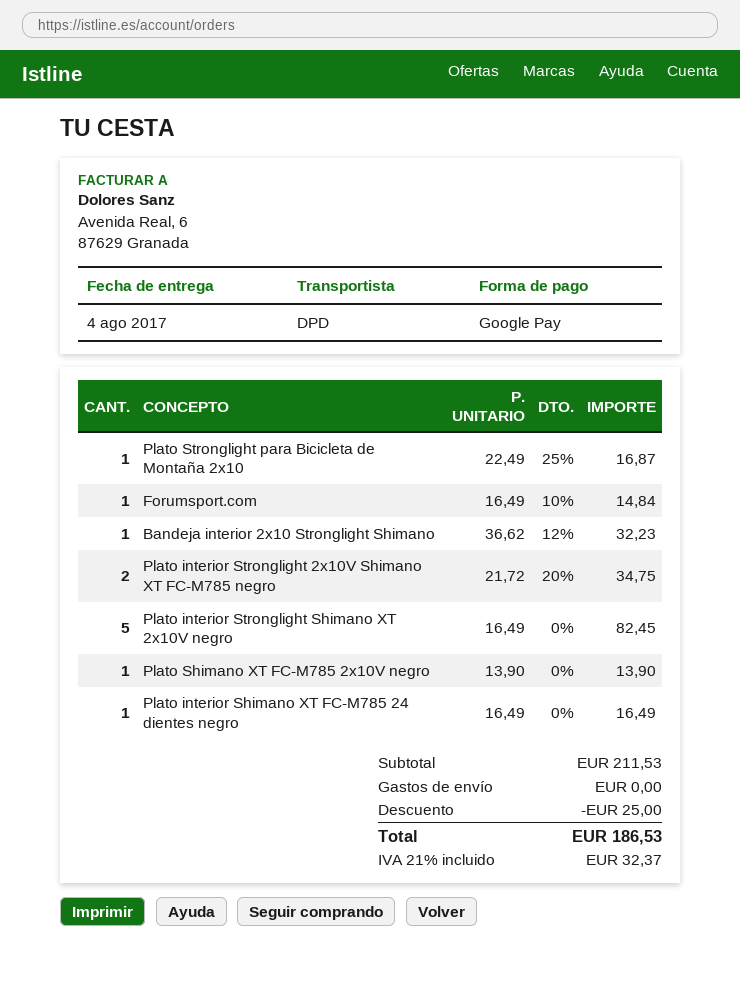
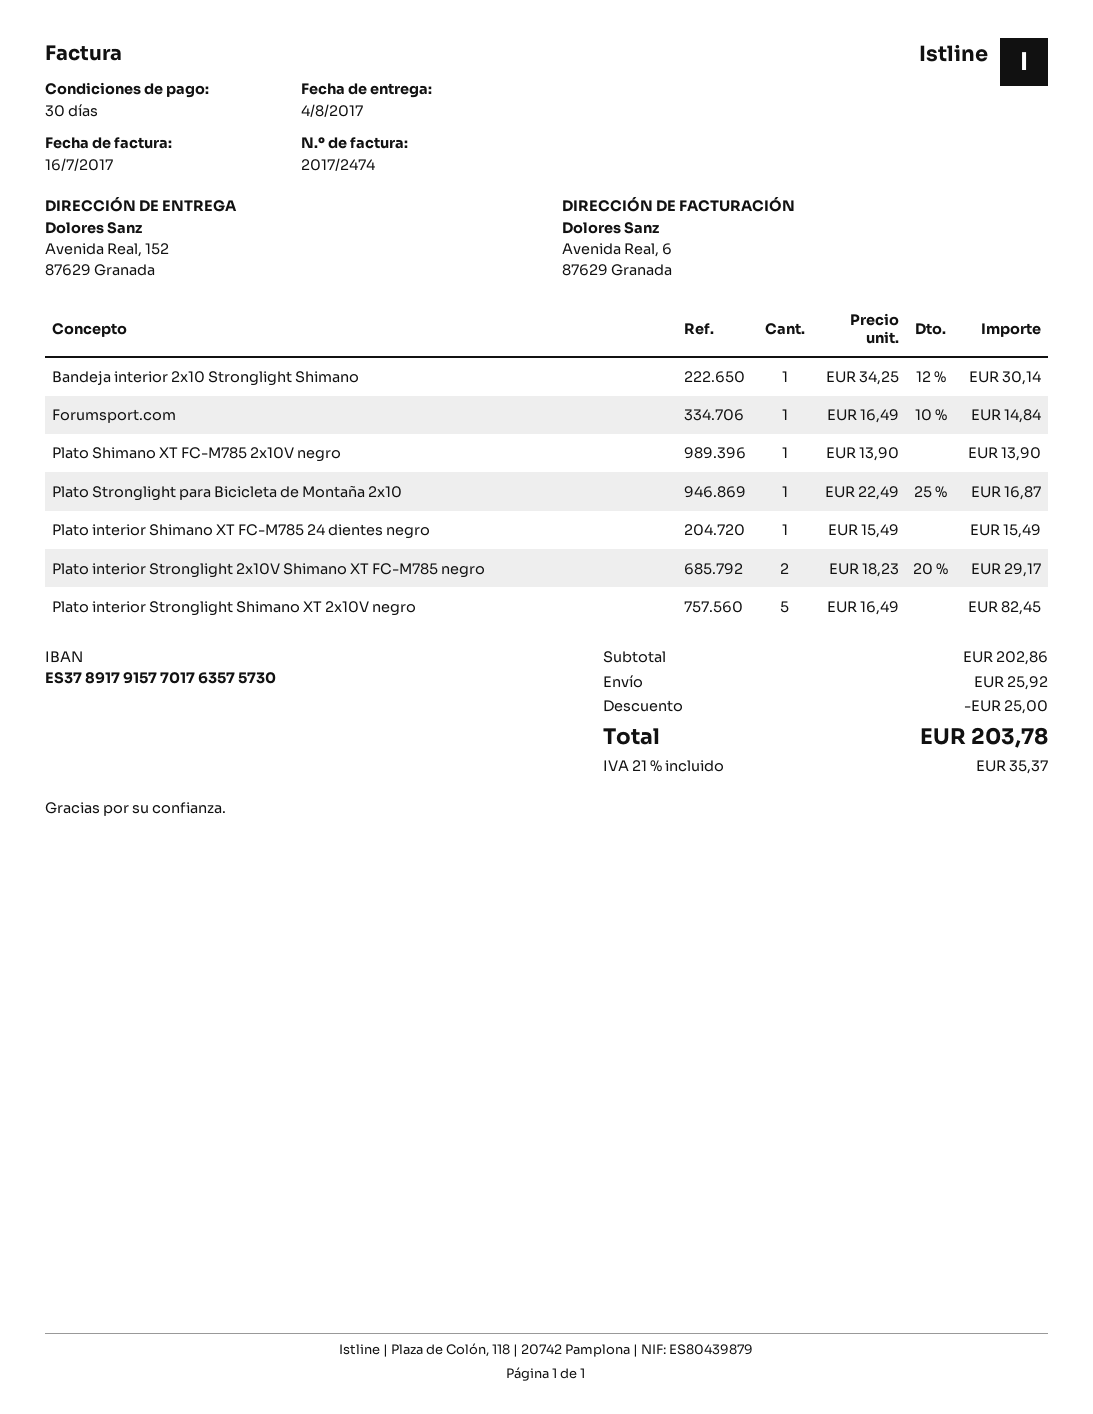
Bandeja interior 2x10 Stronglight Shimano: 1 x 36.62 - 12% = 32.23 -> 1 x 34.25 - 12% = 30.14
Plato interior Stronglight 2x10V Shimano XT FC-M785 negro: 2 x 21.72 - 20% = 34.75 -> 2 x 18.23 - 20% = 29.17
Plato interior Shimano XT FC-M785 24 dientes negro: 1 x 16.49 = 16.49 -> 1 x 15.49 = 15.49
subtotal: 211.53 -> 202.86
shipping: 0.00 -> 25.92
tax: 21% = 32.37 -> 21% = 35.37
total: 186.53 -> 203.78

